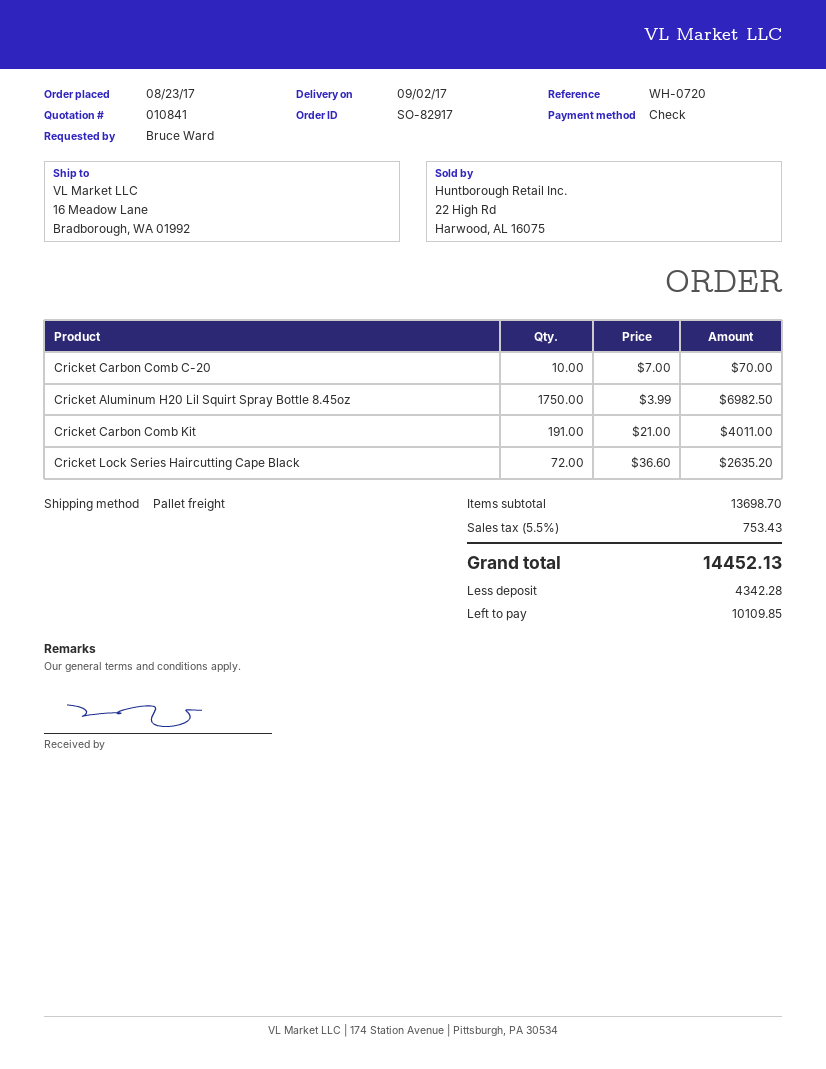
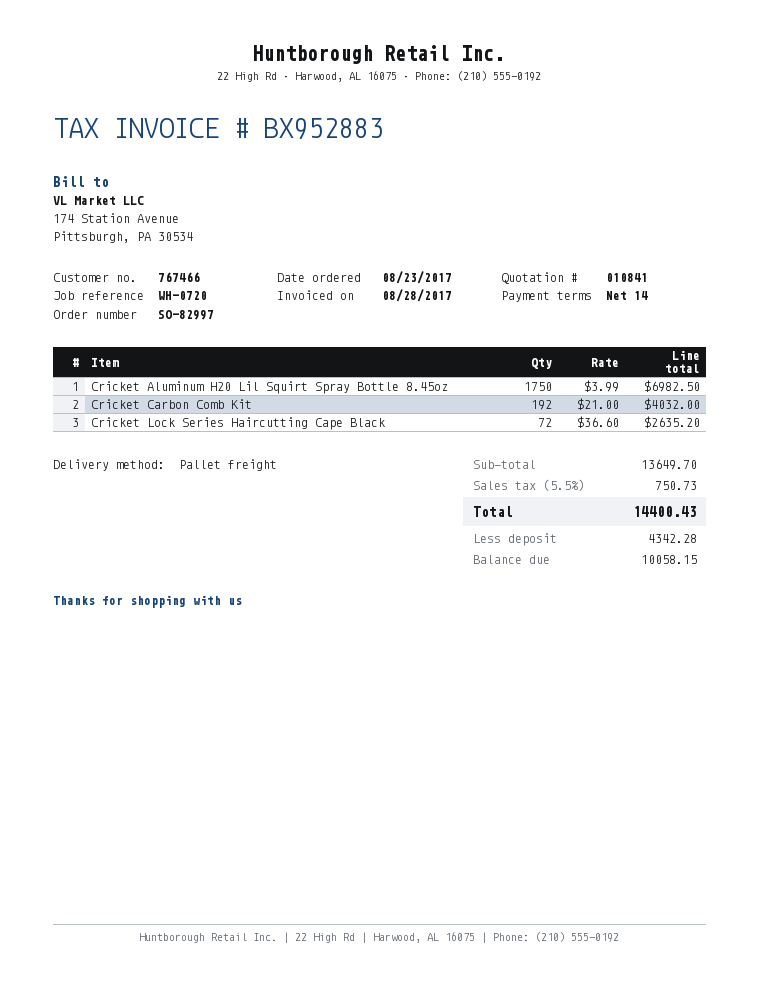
order number: SO-82917 -> SO-82997
Cricket Carbon Comb C-20: 10 x 7.00 = 70.00 -> none
Cricket Carbon Comb Kit: 191 x 21.00 = 4011.00 -> 192 x 21.00 = 4032.00
subtotal: 13698.70 -> 13649.70
tax: 5.5% = 753.43 -> 5.5% = 750.73
total: 14452.13 -> 14400.43
balance: 10109.85 -> 10058.15

